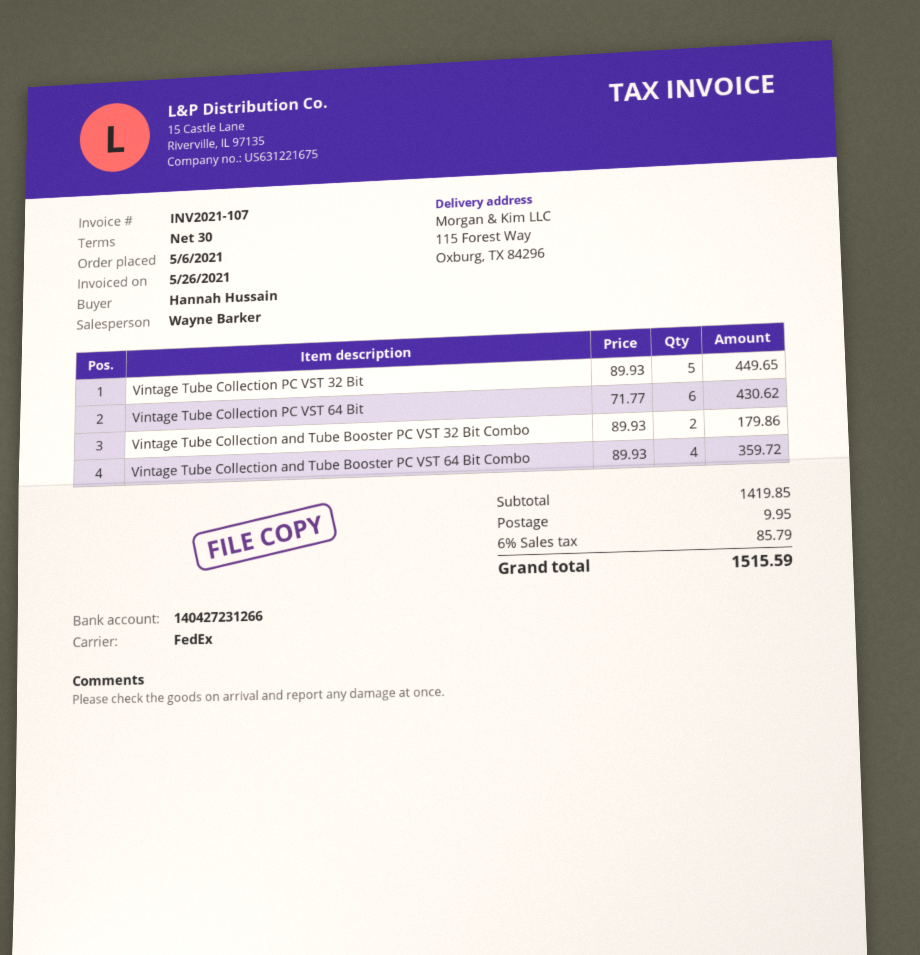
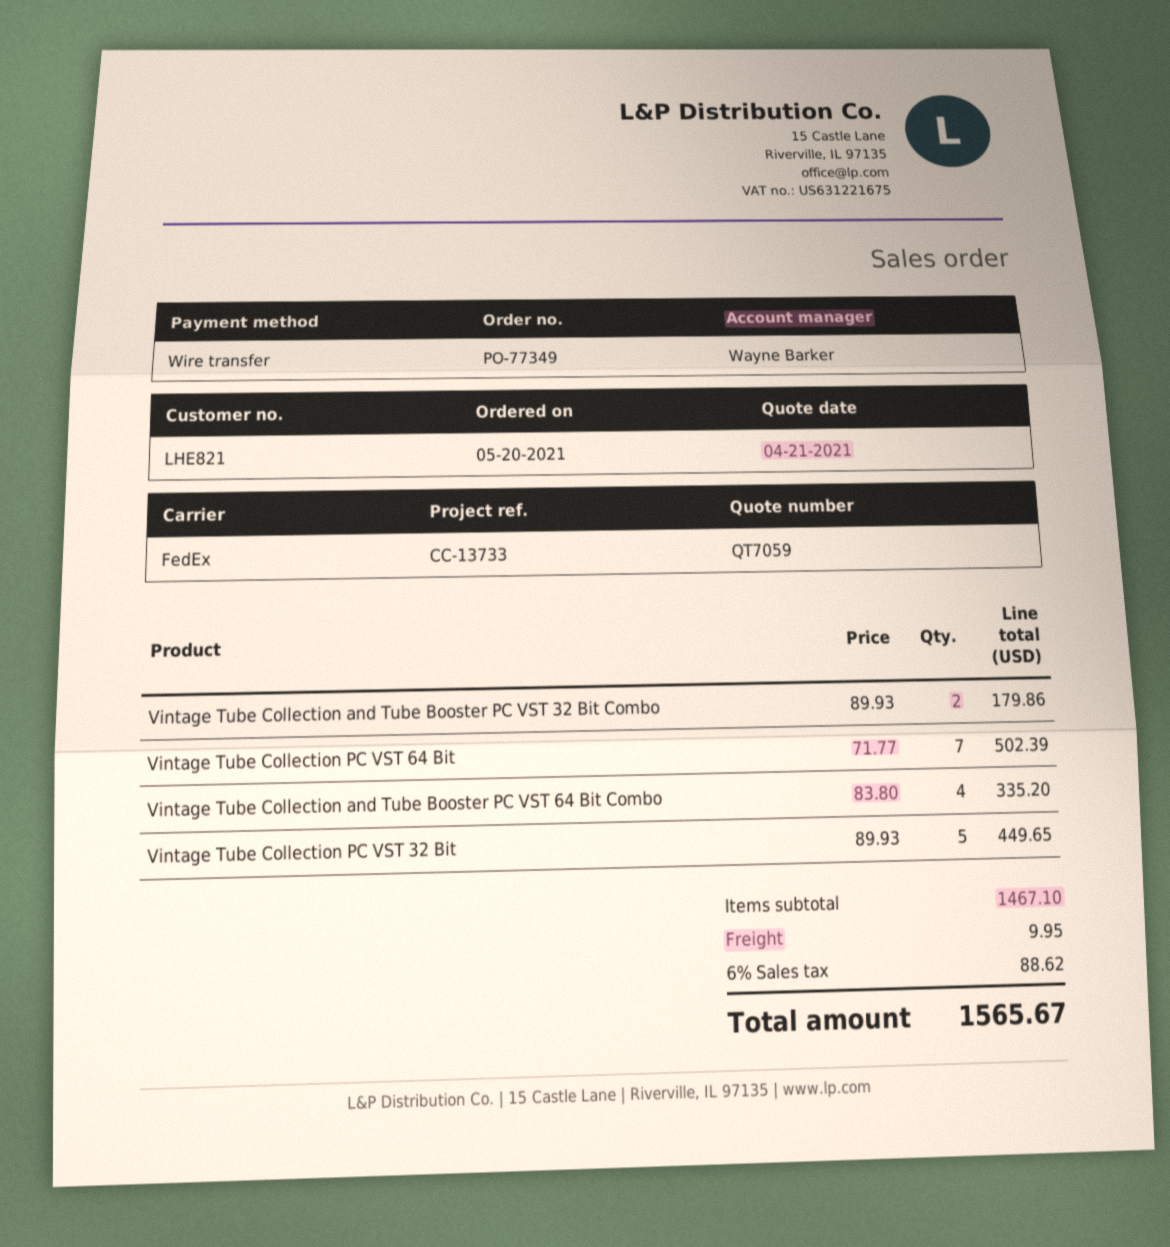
order date: 2021-05-06 -> 2021-05-20
Vintage Tube Collection PC VST 64 Bit: 6 x 71.77 = 430.62 -> 7 x 71.77 = 502.39
Vintage Tube Collection and Tube Booster PC VST 64 Bit Combo: 4 x 89.93 = 359.72 -> 4 x 83.80 = 335.20
subtotal: 1419.85 -> 1467.10
tax: 6% = 85.79 -> 6% = 88.62
total: 1515.59 -> 1565.67

